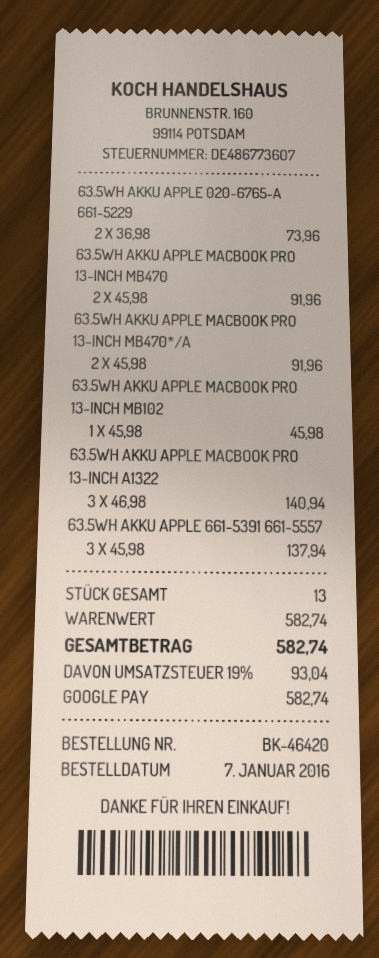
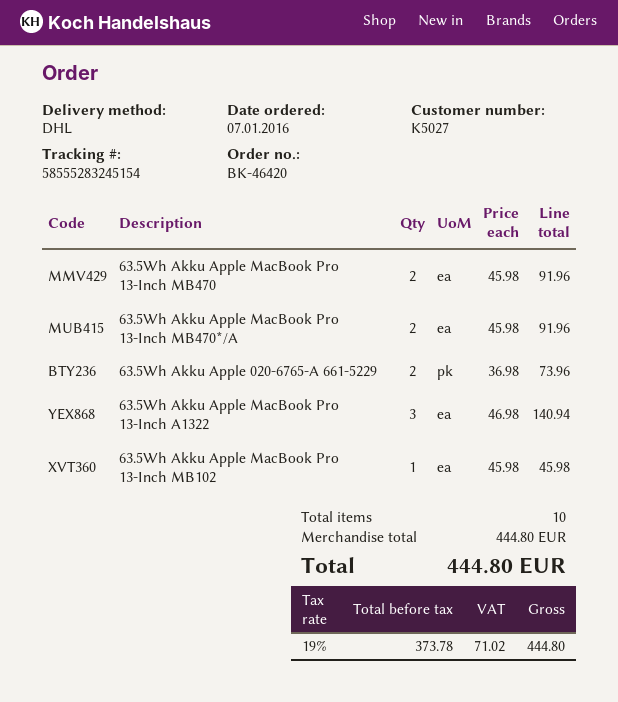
63.5WH AKKU APPLE 661-5391 661-5557: 3 x 45.98 = 137.94 -> none
total quantity: 13 -> 10
subtotal: 582.74 -> 444.80
tax: 19% = 93.04 -> 19% = 71.02
total: 582.74 -> 444.80

